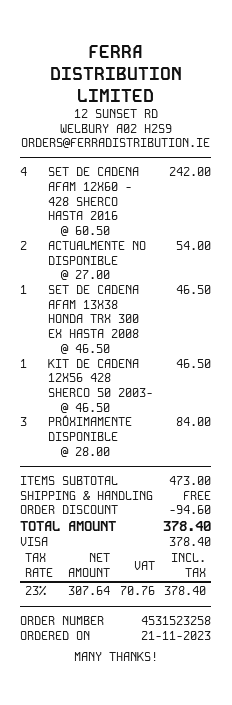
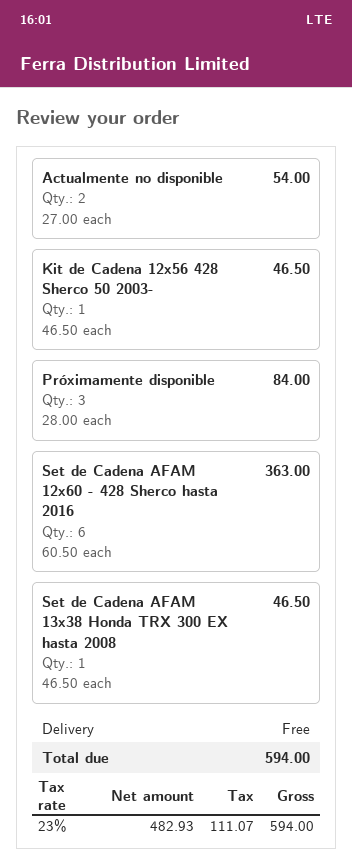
SET DE CADENA AFAM 12X60 - 428 SHERCO HASTA 2016: 4 x 60.50 = 242.00 -> 6 x 60.50 = 363.00
discount: 94.60 -> none
net: 307.64 -> 482.93
tax: 23% = 70.76 -> 23% = 111.07
total: 378.40 -> 594.00

